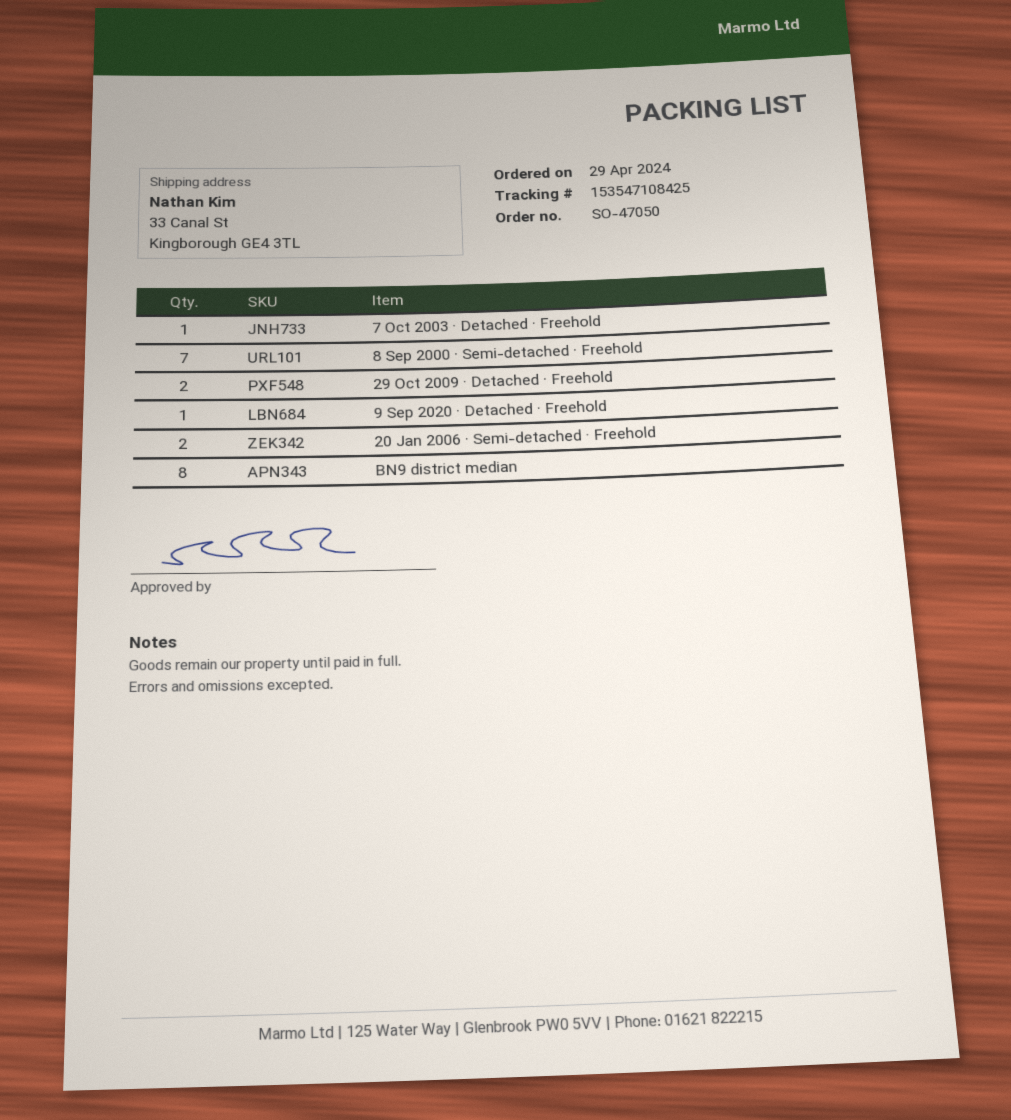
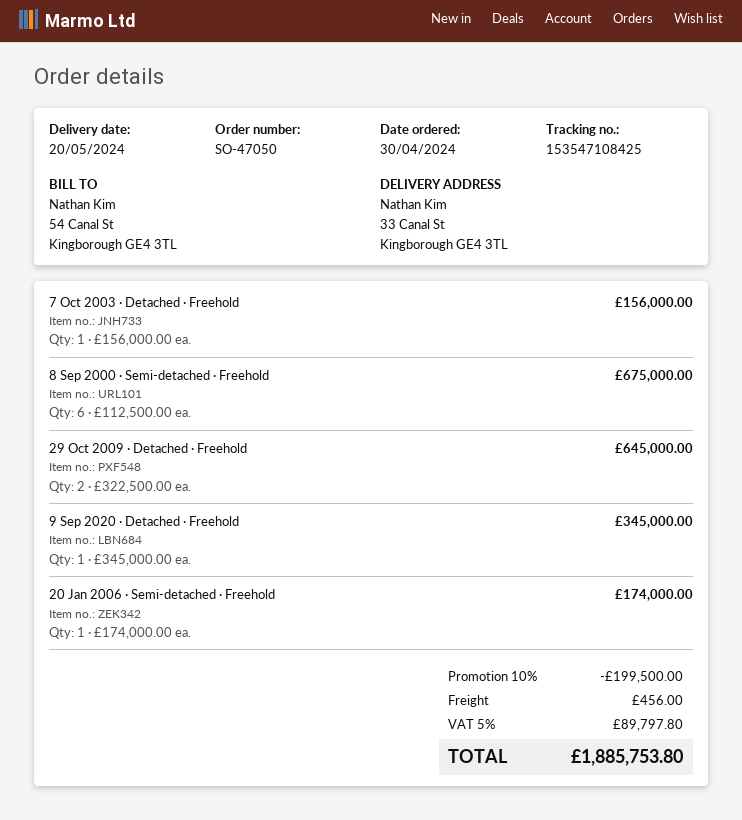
order date: 2024-04-29 -> 2024-04-30
8 Sep 2000 · Semi-detached · Freehold: 7 -> 6
20 Jan 2006 · Semi-detached · Freehold: 2 -> 1
BN9 district median: 8 -> none

